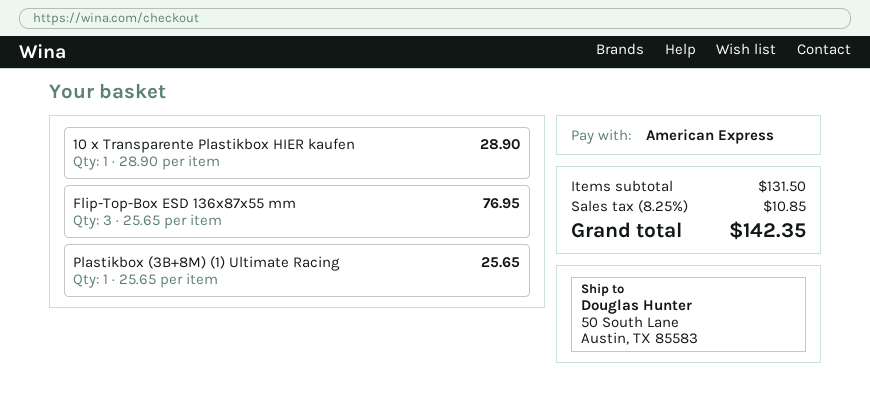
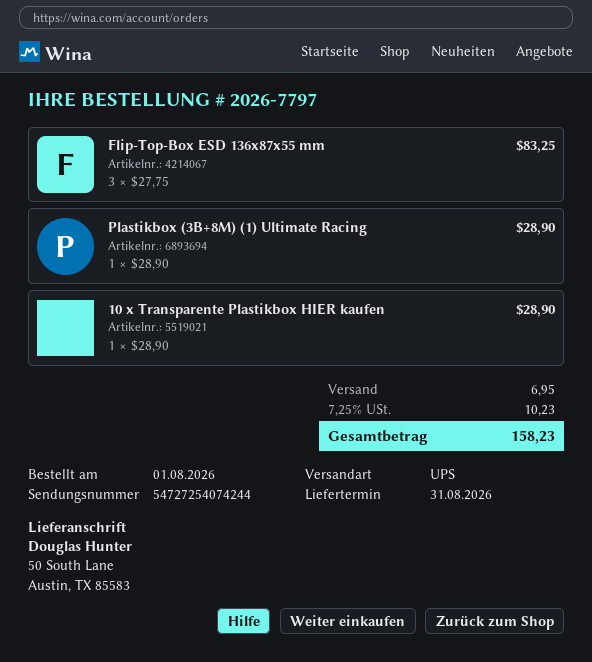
Flip-Top-Box ESD 136x87x55 mm: 3 x 25.65 = 76.95 -> 3 x 27.75 = 83.25
Plastikbox (3B+8M) (1) Ultimate Racing: 1 x 25.65 = 25.65 -> 1 x 28.90 = 28.90
shipping: none -> 6.95
tax: 8.25% = 10.85 -> 7.25% = 10.23
total: 142.35 -> 158.23

